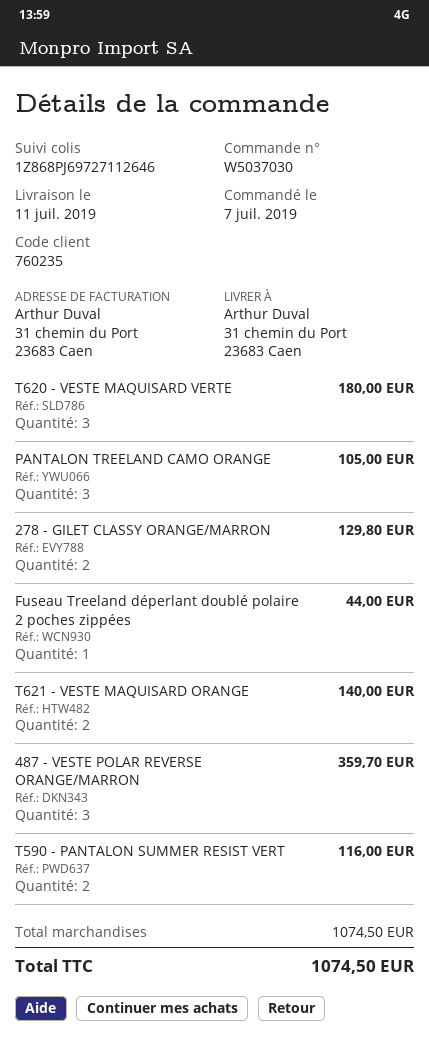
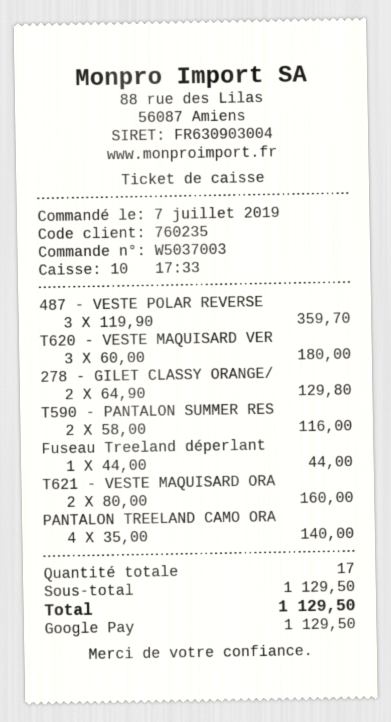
order number: W5037030 -> W5037003
PANTALON TREELAND CAMO ORANGE: 3 for 105.00 -> 4 for 140.00
T621 - VESTE MAQUISARD ORANGE: 2 for 140.00 -> 2 for 160.00
subtotal: 1074.50 -> 1129.50
total: 1074.50 -> 1129.50

